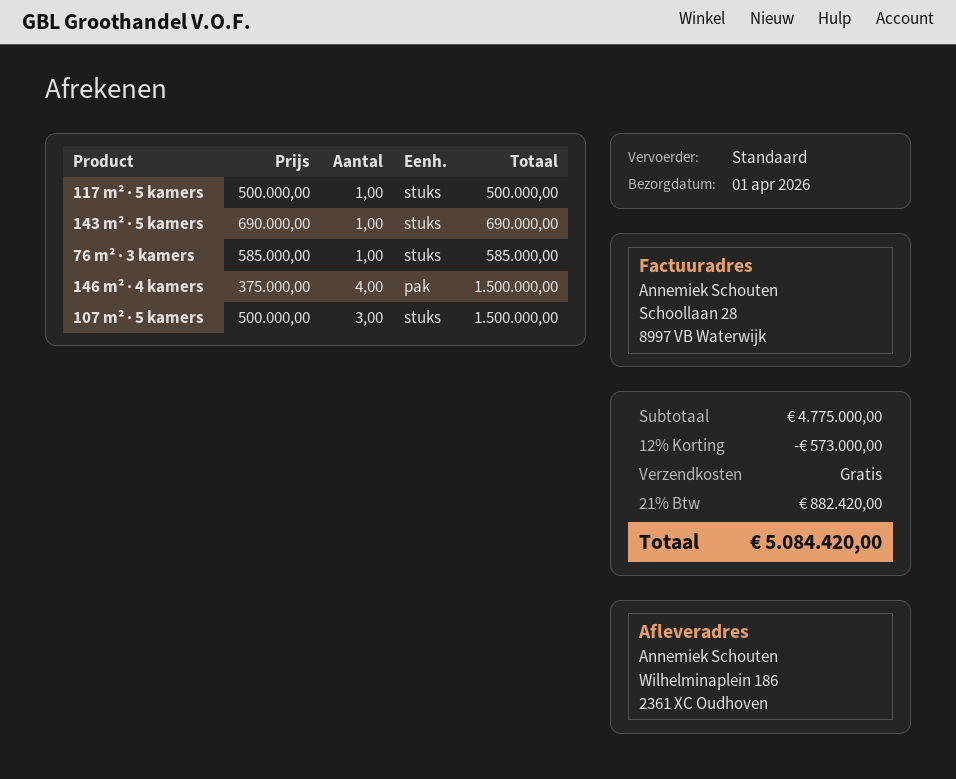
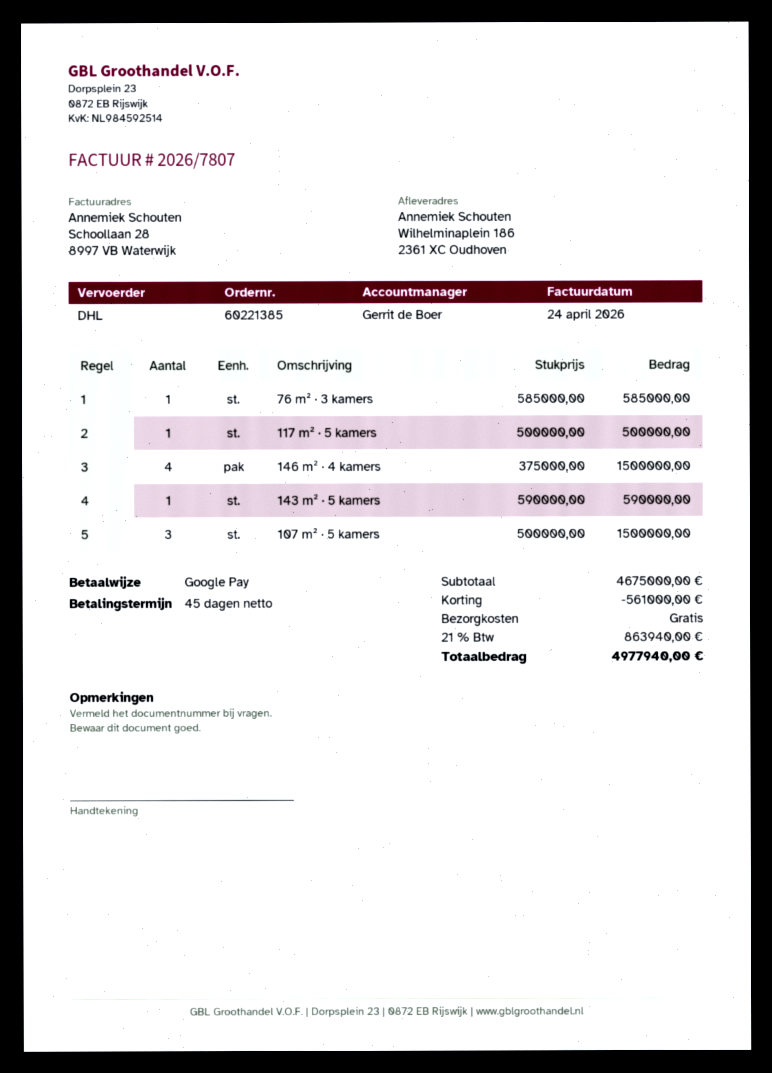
shipping method: standard -> DHL
143 m² · 5 kamers: 1 x 690000.00 = 690000.00 -> 1 x 590000.00 = 590000.00
subtotal: 4775000.00 -> 4675000.00
discount: 573000.00 -> 561000.00
tax: 21% = 882420.00 -> 21% = 863940.00
total: 5084420.00 -> 4977940.00

